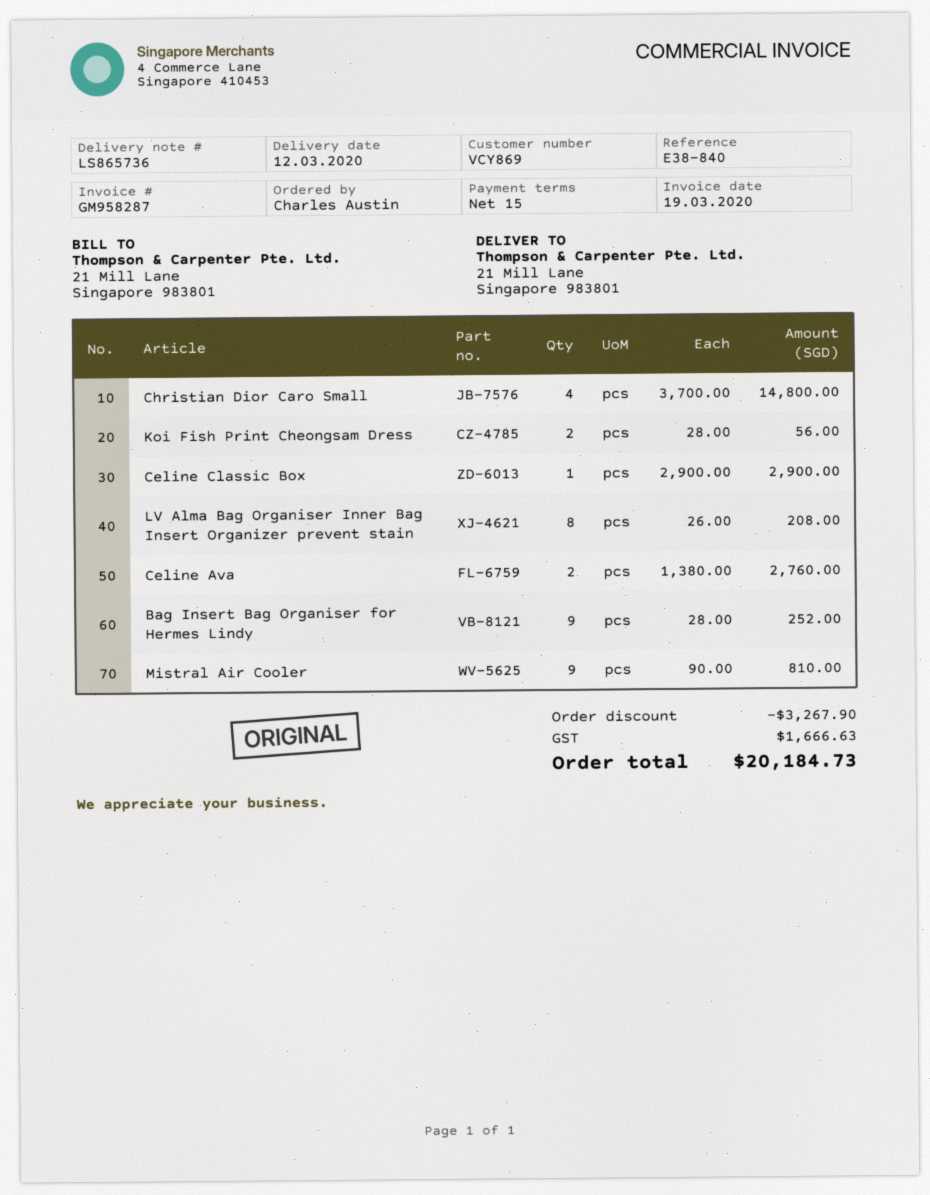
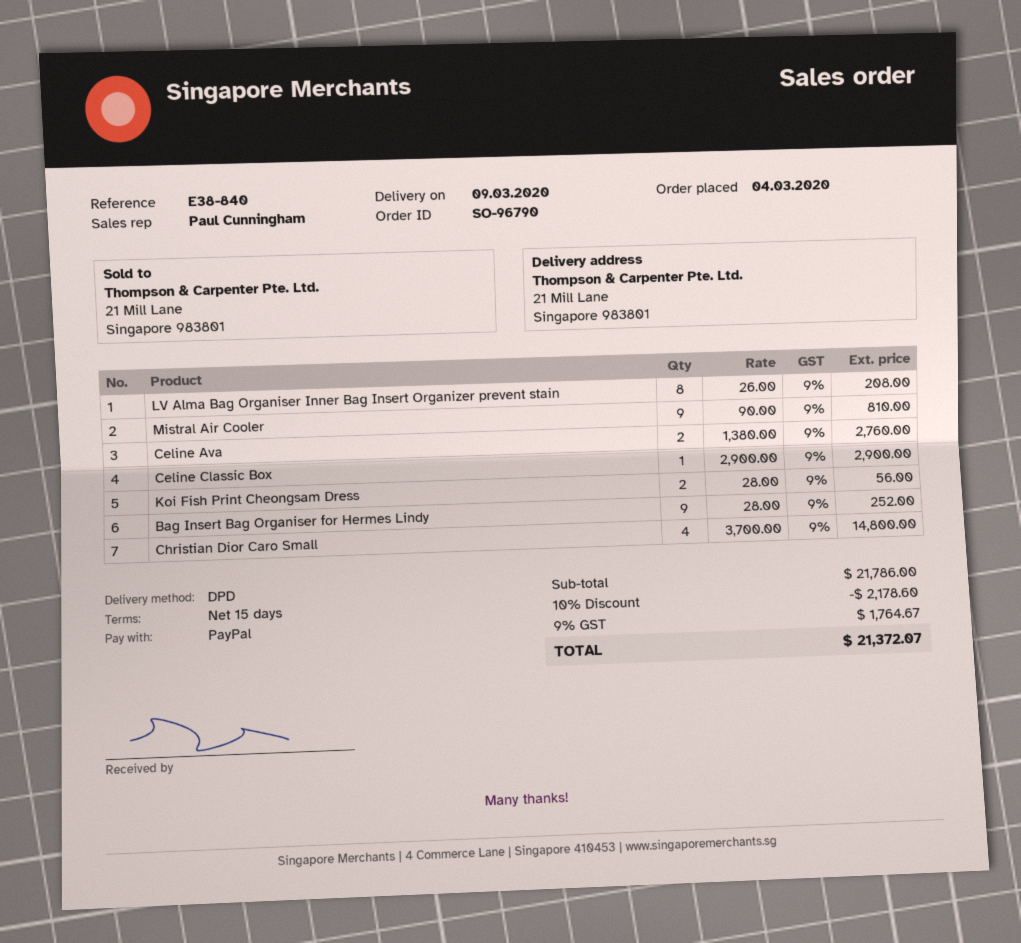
delivery date: 2020-03-12 -> 2020-03-09
discount: 3267.90 -> 2178.60
tax: 1666.63 -> 1764.67
total: 20184.73 -> 21372.07

